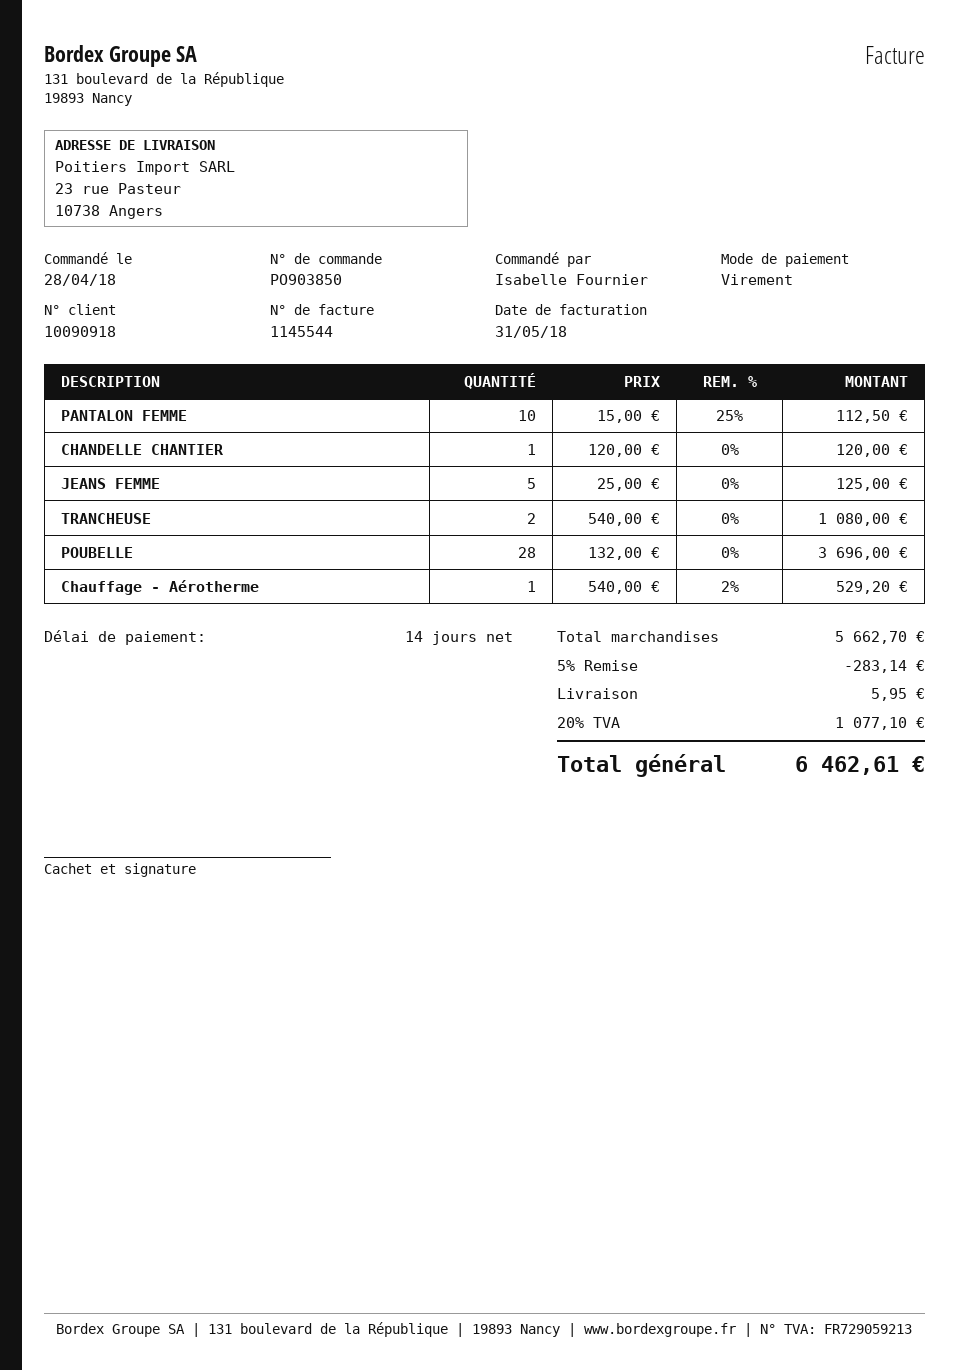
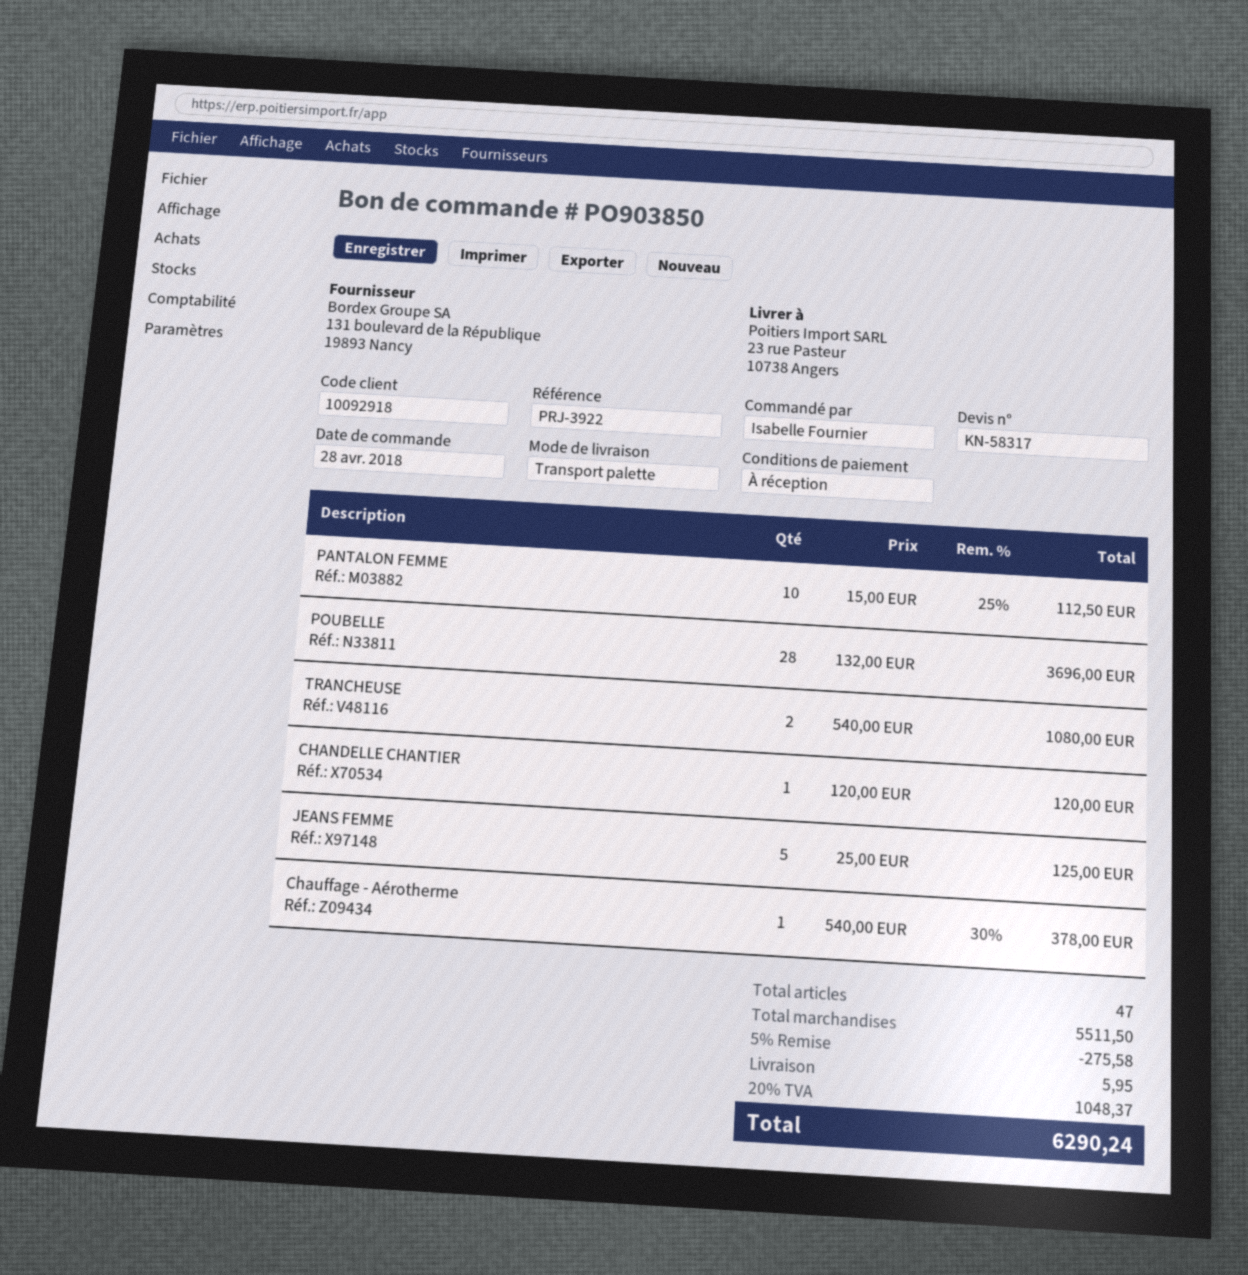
payment terms: 14 days -> on receipt
customer number: 10090918 -> 10092918
Chauffage - Aérotherme: 1 x 540.00 - 2% = 529.20 -> 1 x 540.00 - 30% = 378.00
subtotal: 5662.70 -> 5511.50
discount: 5% = 283.14 -> 5% = 275.58
tax: 20% = 1077.10 -> 20% = 1048.37
total: 6462.61 -> 6290.24

